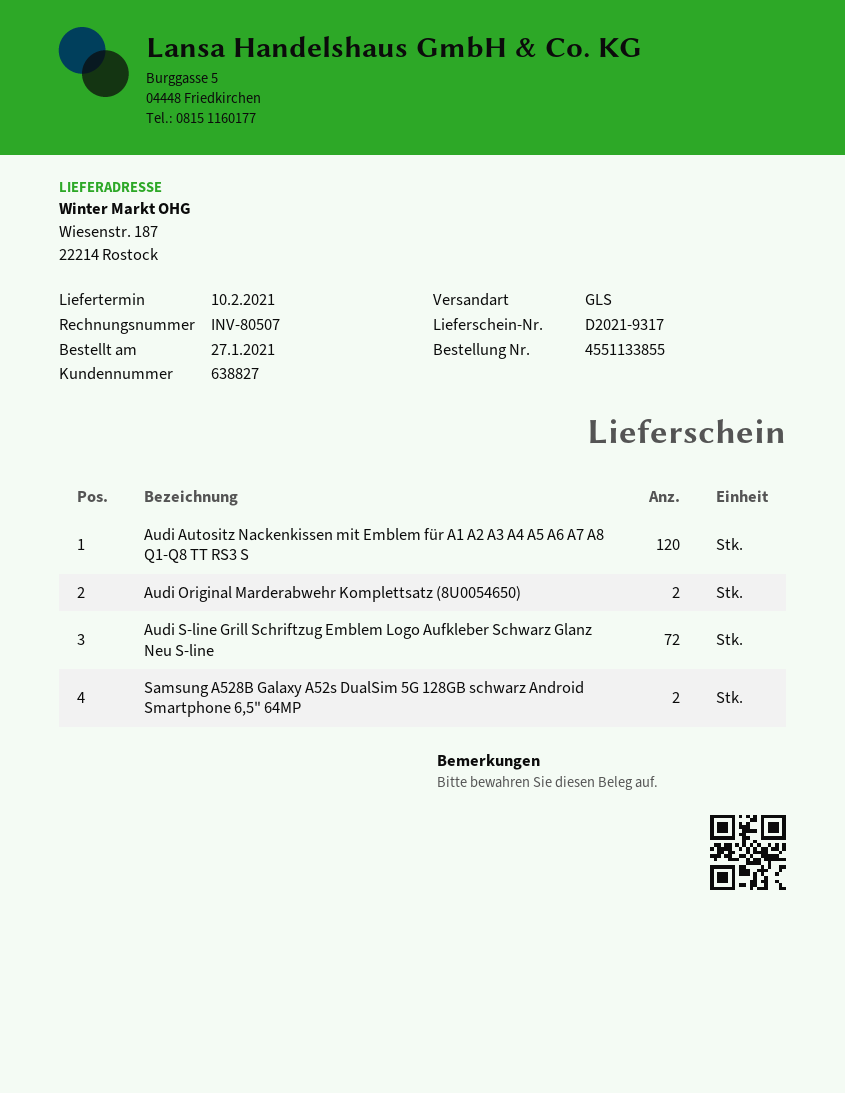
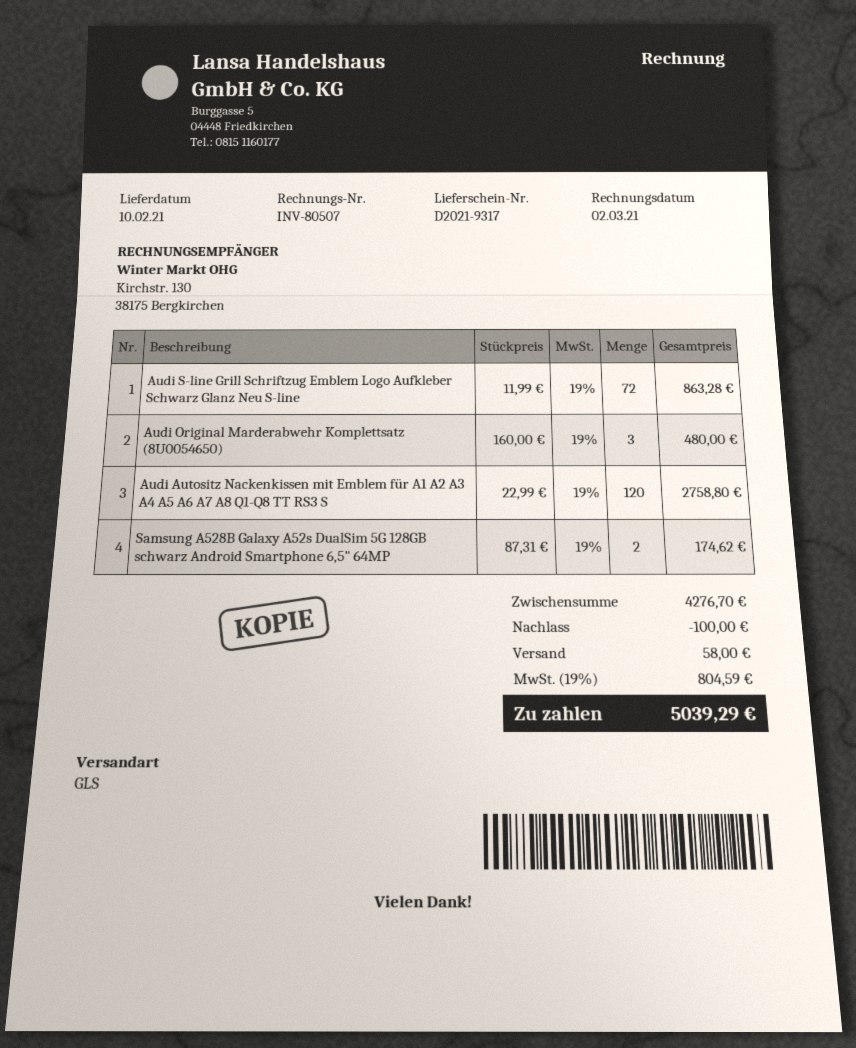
Audi Original Marderabwehr Komplettsatz (8U0054650): 2 -> 3

